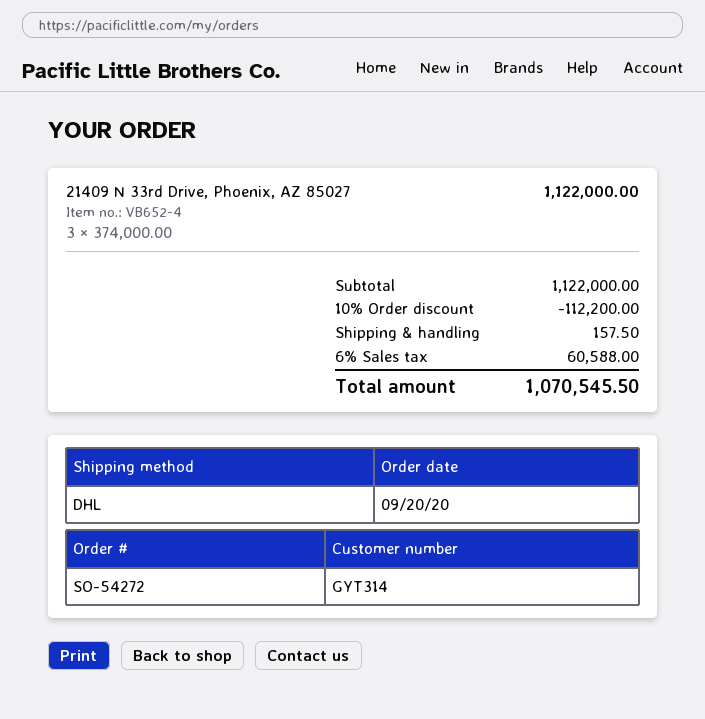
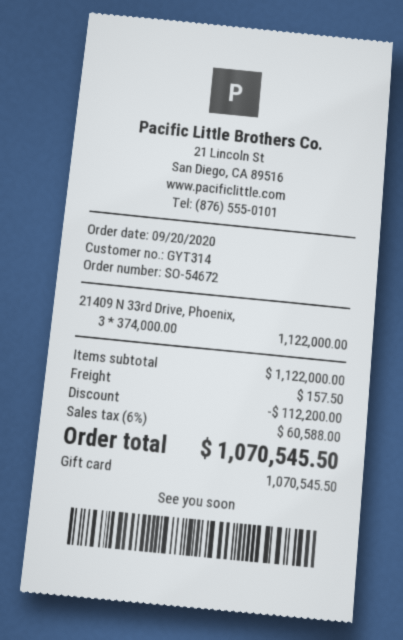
order number: SO-54272 -> SO-54672

